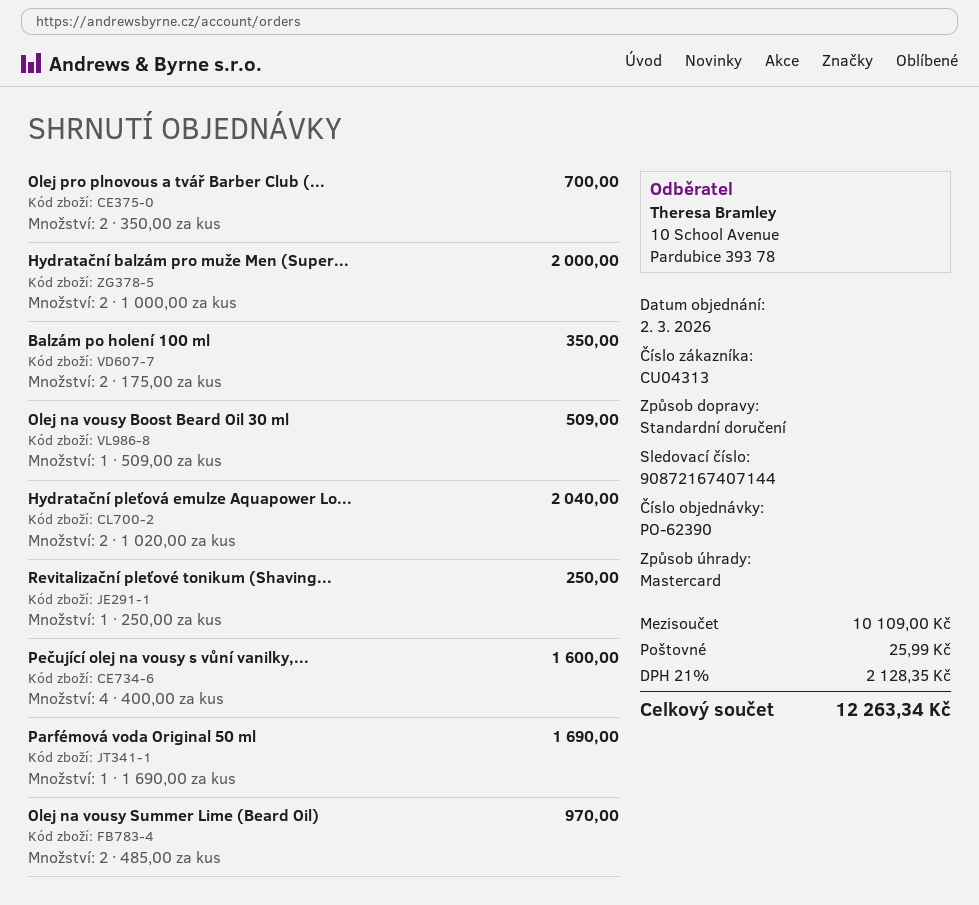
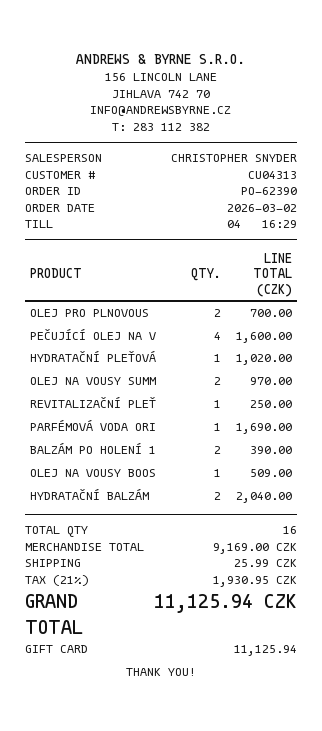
payment method: Mastercard -> gift card
Hydratační balzám pro muže Men (Super...: 2 for 2000.00 -> 2 for 2040.00
Balzám po holení 100 ml: 2 for 350.00 -> 2 for 390.00
Hydratační pleťová emulze Aquapower Lo...: 2 for 2040.00 -> 1 for 1020.00
subtotal: 10109.00 -> 9169.00
tax: 21% = 2128.35 -> 21% = 1930.95
total: 12263.34 -> 11125.94

